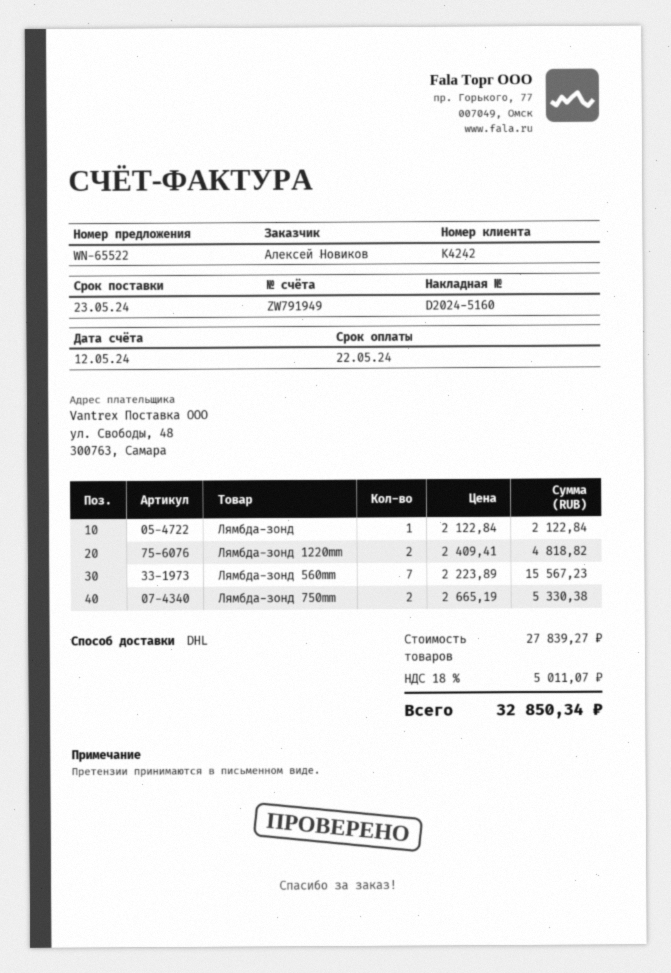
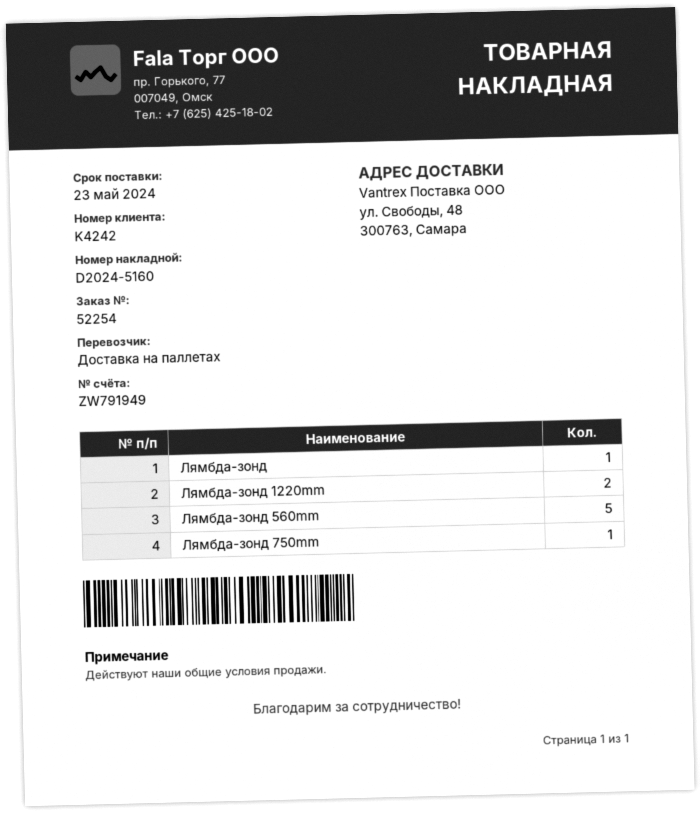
shipping method: DHL -> pallet freight
Лямбда-зонд 560mm: 7 -> 5
Лямбда-зонд 750mm: 2 -> 1

